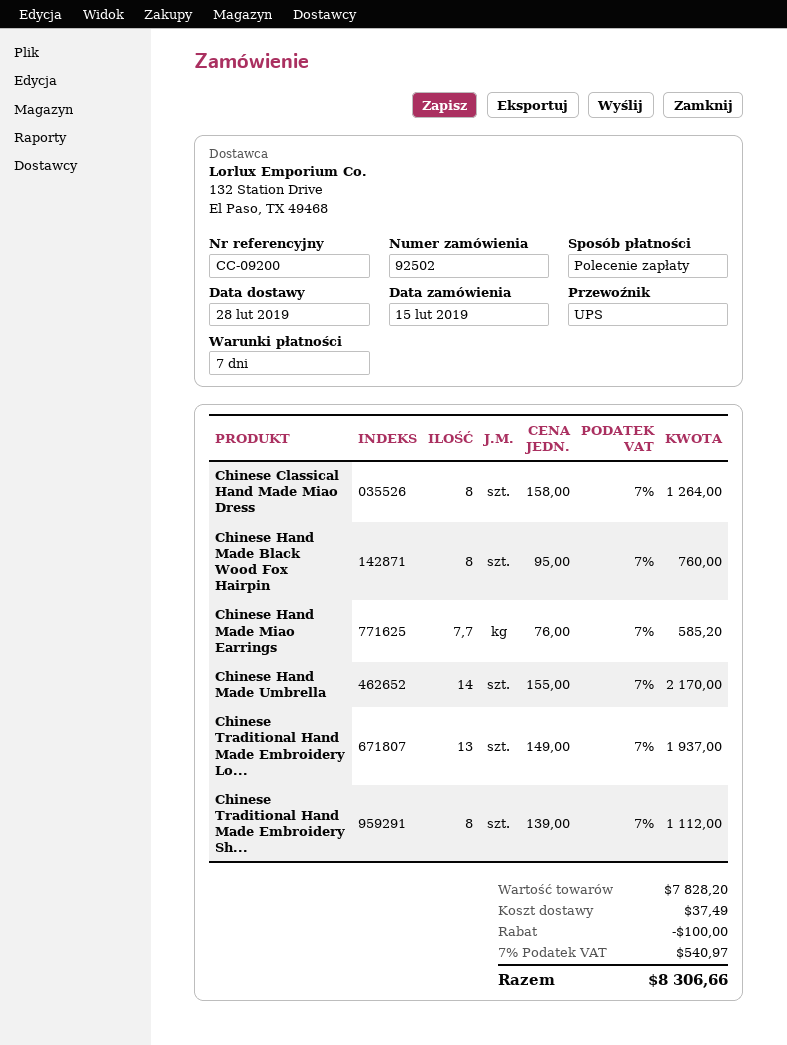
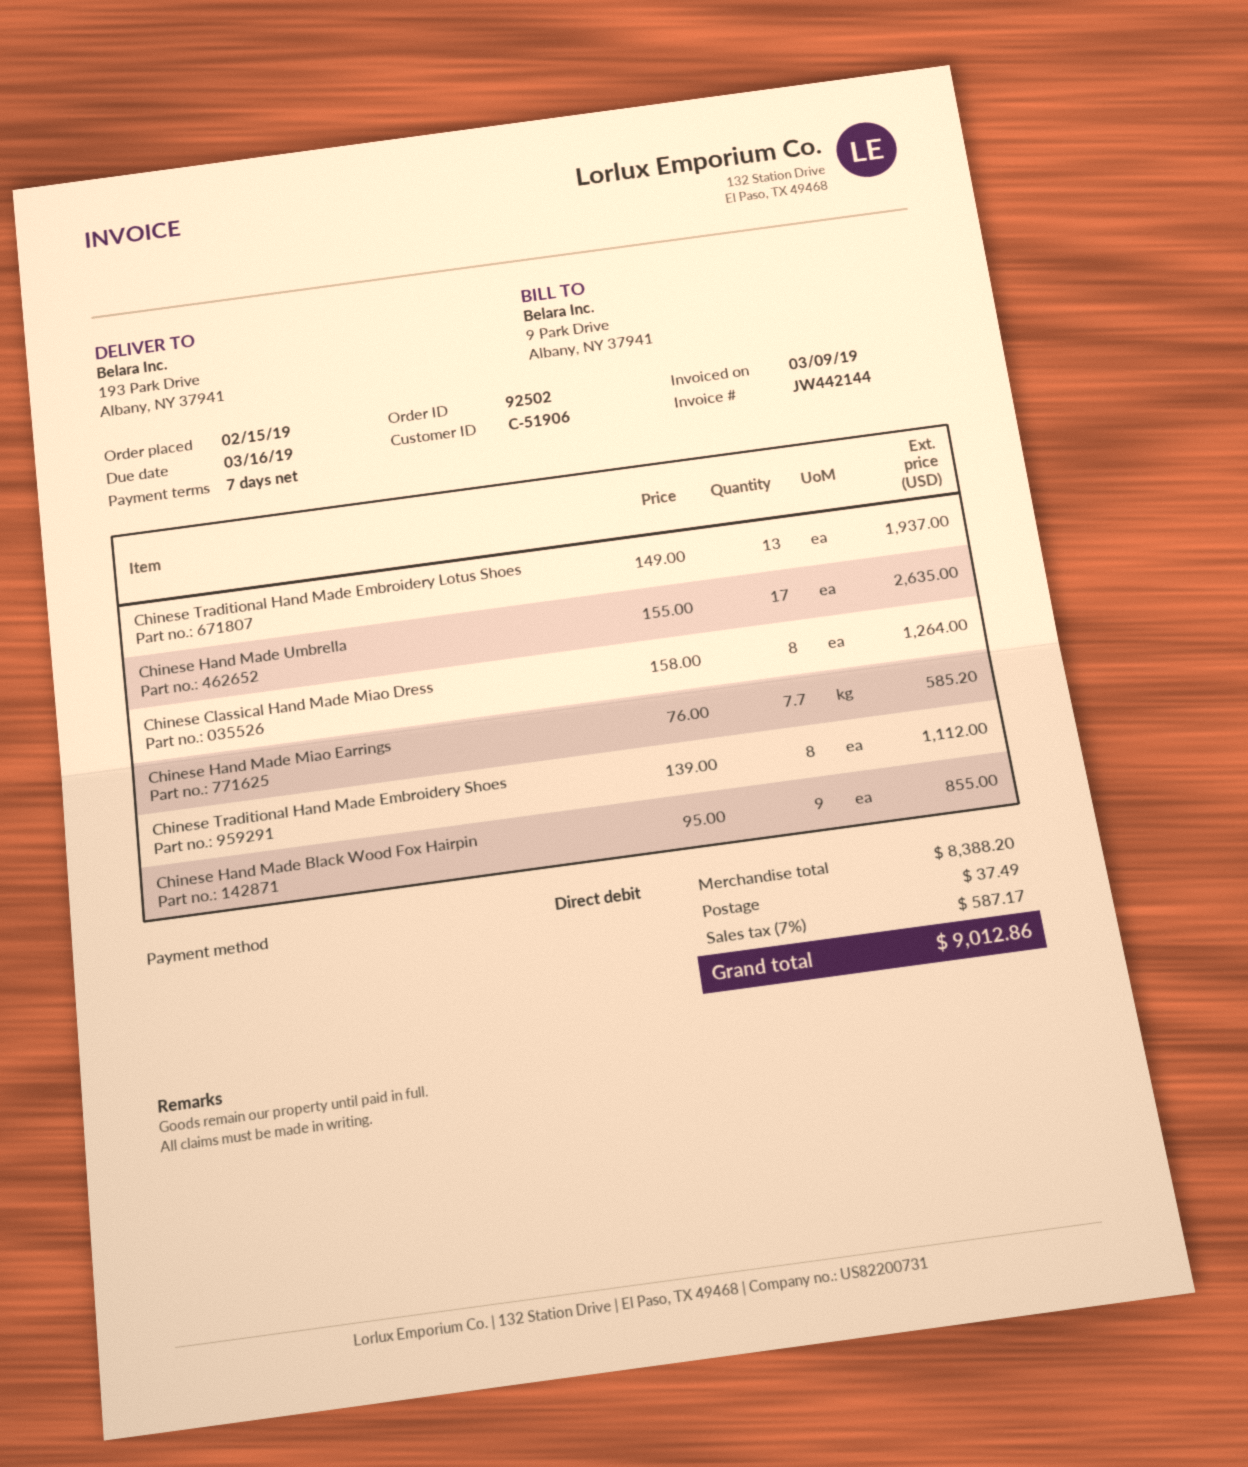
Chinese Hand Made Black Wood Fox Hairpin: 8 x 95.00 = 760.00 -> 9 x 95.00 = 855.00
Chinese Hand Made Umbrella: 14 x 155.00 = 2170.00 -> 17 x 155.00 = 2635.00
subtotal: 7828.20 -> 8388.20
discount: 100.00 -> none
tax: 7% = 540.97 -> 7% = 587.17
total: 8306.66 -> 9012.86

